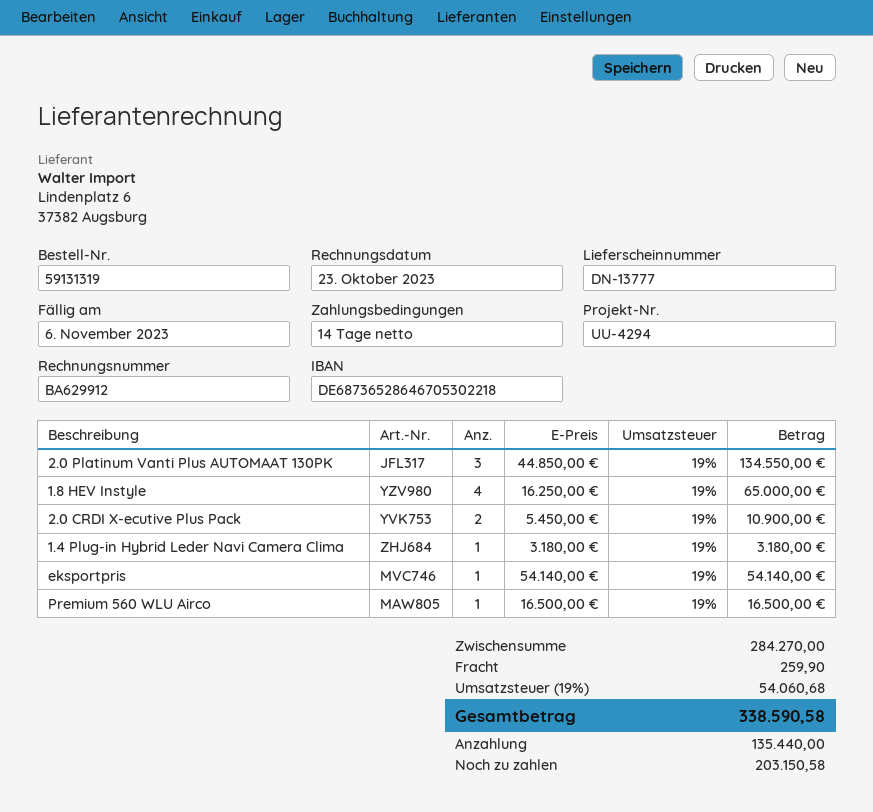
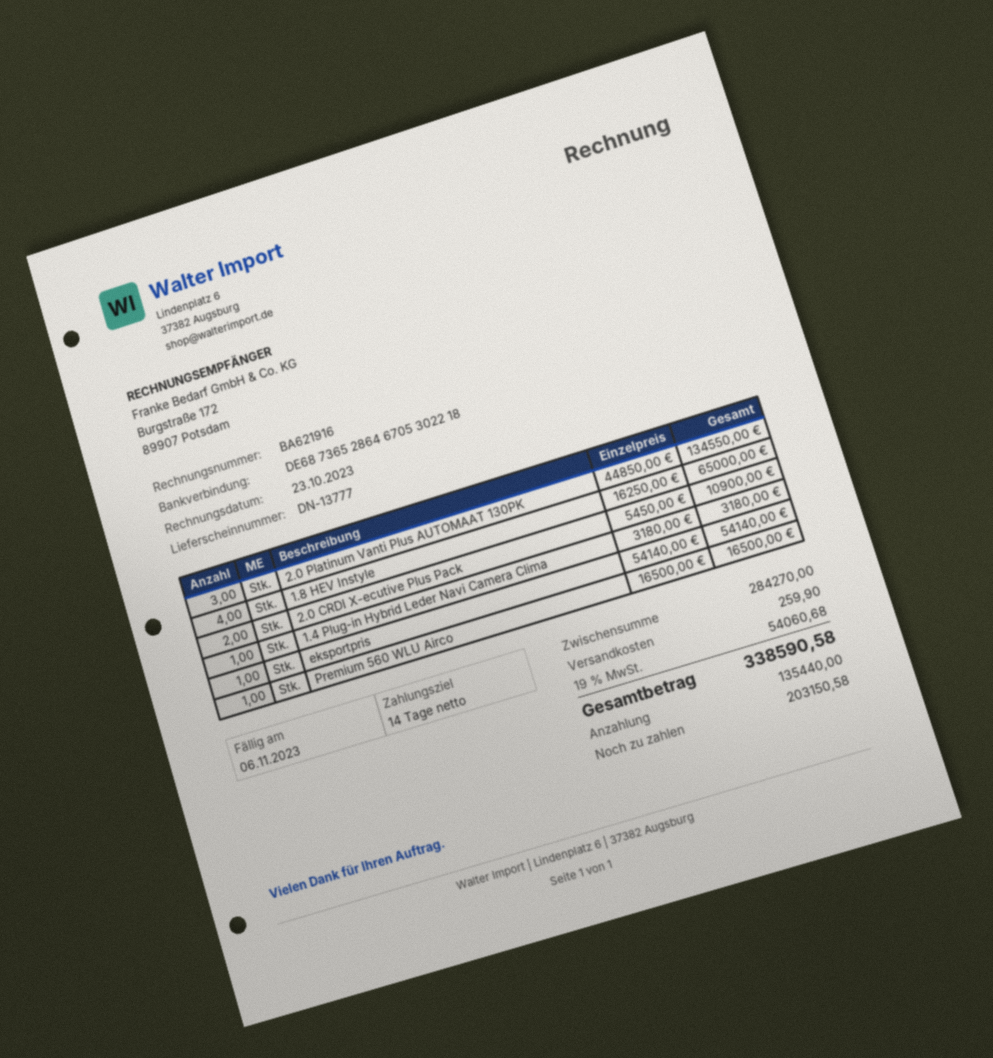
invoice number: BA629912 -> BA621916

